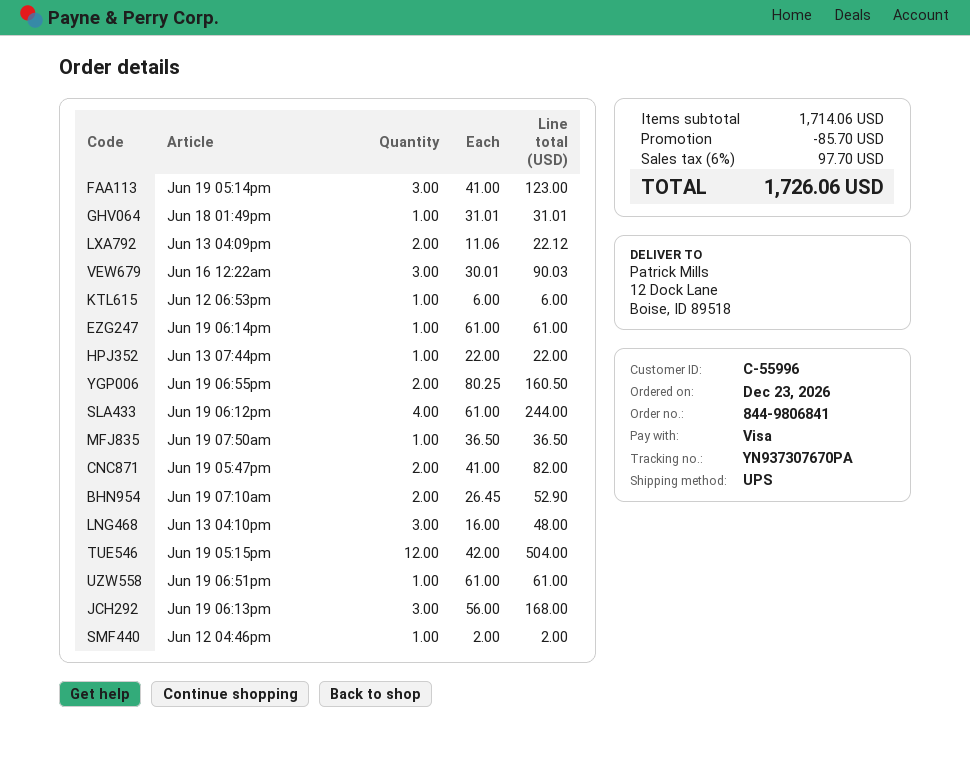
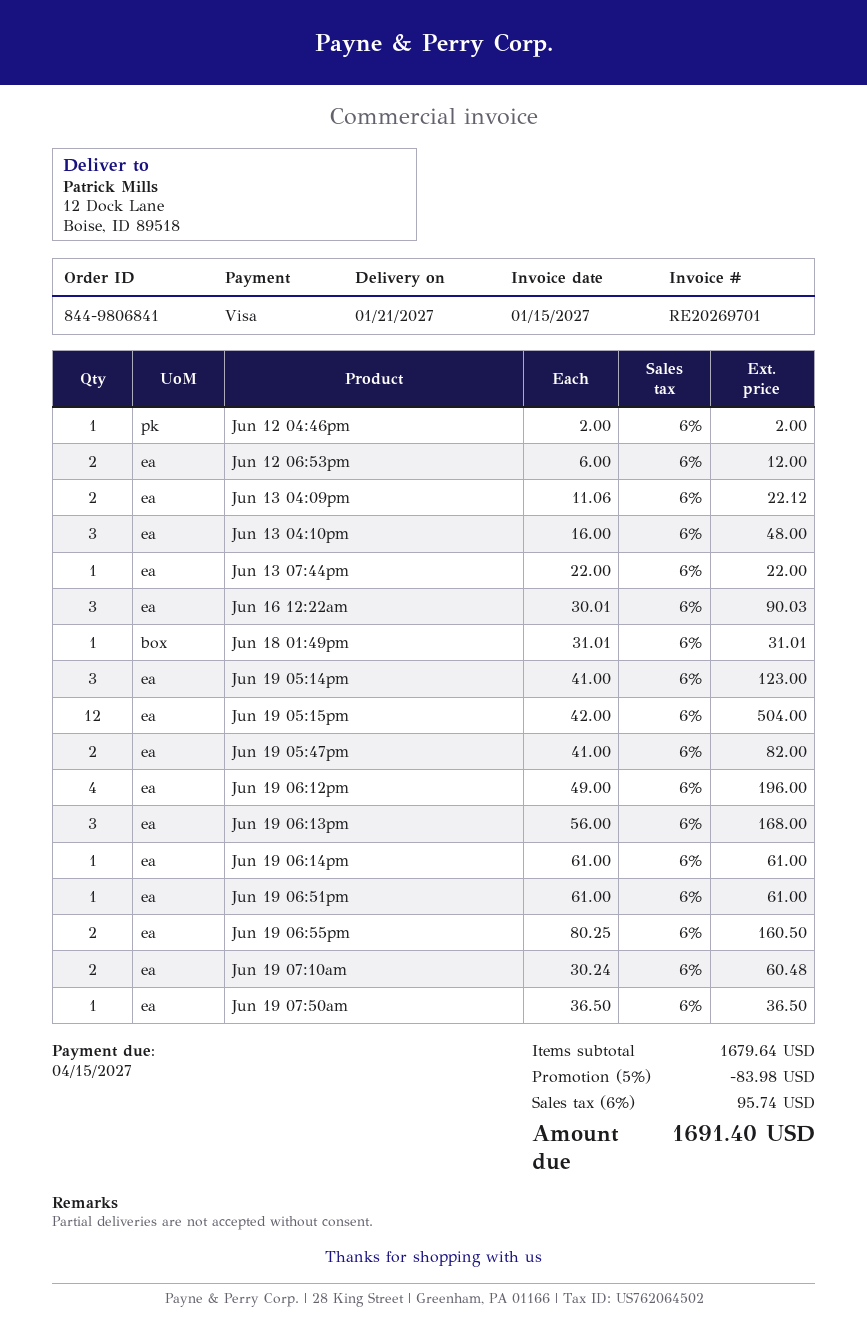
Jun 12 06:53pm: 1 x 6.00 = 6.00 -> 2 x 6.00 = 12.00
Jun 19 06:12pm: 4 x 61.00 = 244.00 -> 4 x 49.00 = 196.00
Jun 19 07:10am: 2 x 26.45 = 52.90 -> 2 x 30.24 = 60.48
subtotal: 1714.06 -> 1679.64
discount: 85.70 -> 83.98
tax: 6% = 97.70 -> 6% = 95.74
total: 1726.06 -> 1691.40

